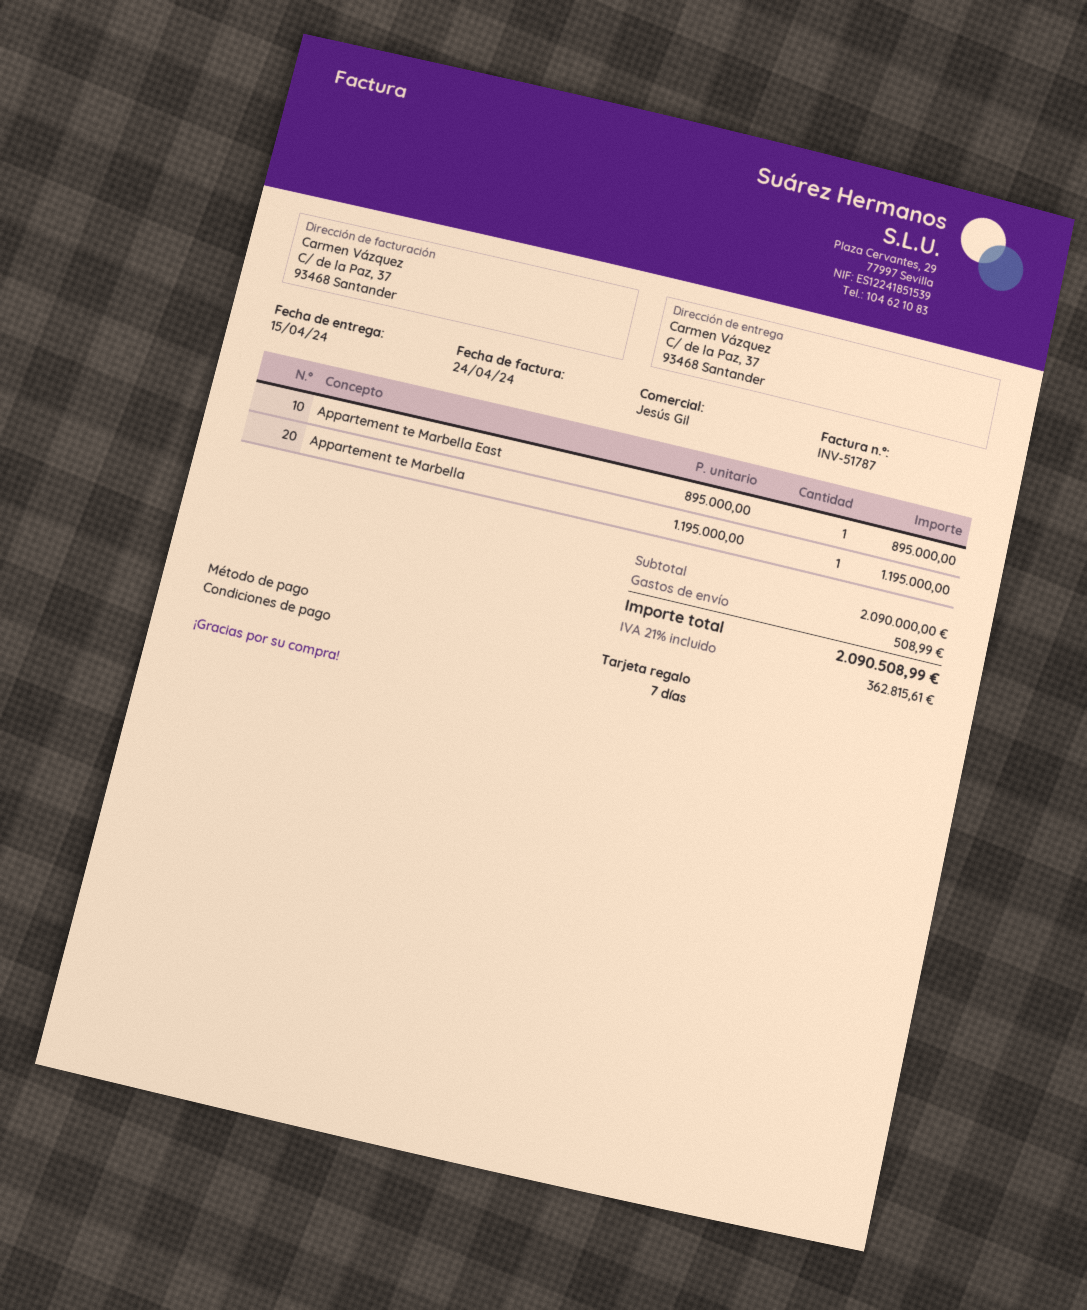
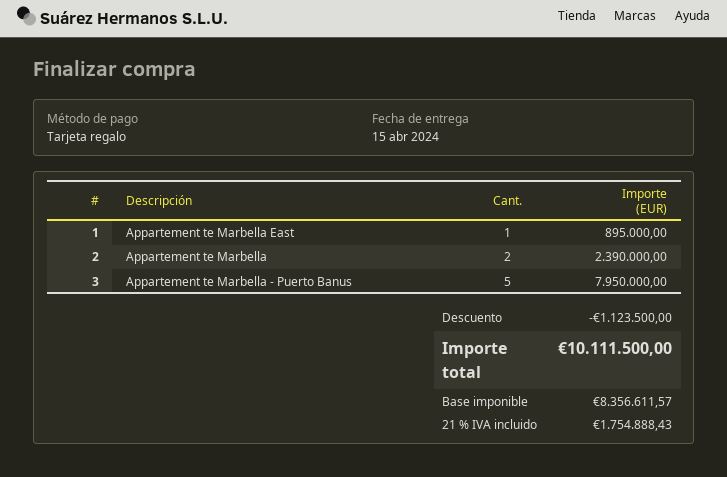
Appartement te Marbella: 1 for 1195000.00 -> 2 for 2390000.00
Appartement te Marbella - Puerto Banus: none -> 5 for 7950000.00
discount: none -> 1123500.00
shipping: 508.99 -> none
tax: 21% = 362815.61 -> 21% = 1754888.43
total: 2090508.99 -> 10111500.00

